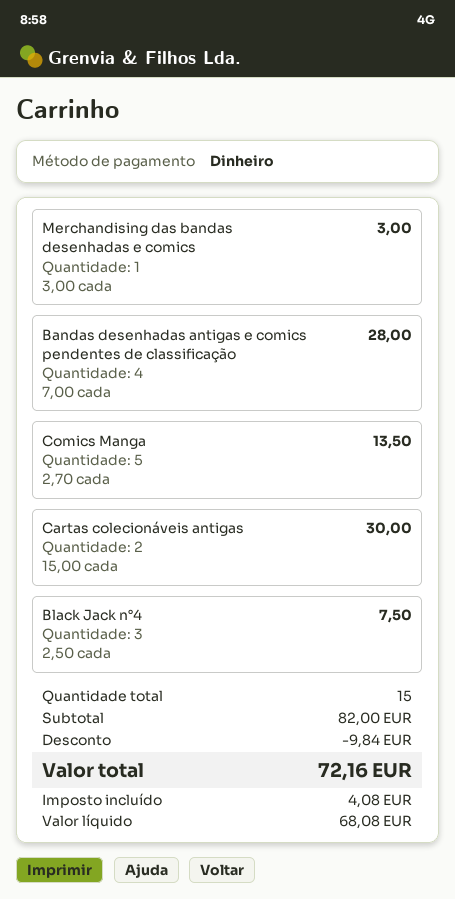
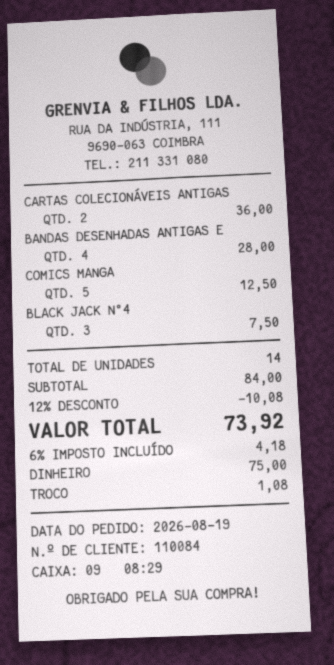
Merchandising das bandas desenhadas e comics: 1 for 3.00 -> none
Comics Manga: 5 for 13.50 -> 5 for 12.50
Cartas colecionáveis antigas: 2 for 30.00 -> 2 for 36.00
total quantity: 15 -> 14
subtotal: 82.00 -> 84.00
discount: 9.84 -> 10.08
tax: 4.08 -> 4.18
total: 72.16 -> 73.92

